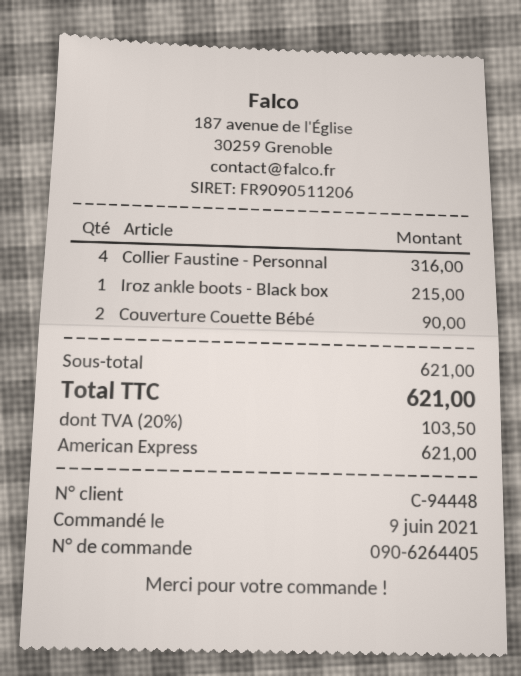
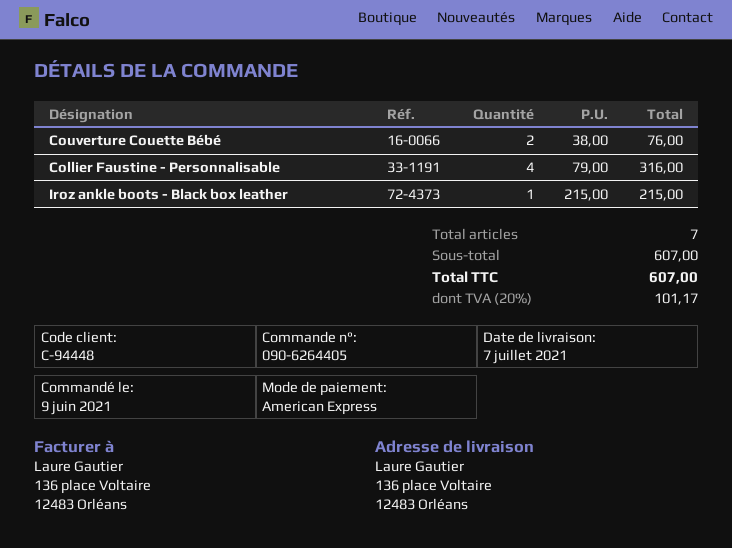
Couverture Couette Bébé: 2 for 90.00 -> 2 for 76.00
subtotal: 621.00 -> 607.00
tax: 20% = 103.50 -> 20% = 101.17
total: 621.00 -> 607.00

